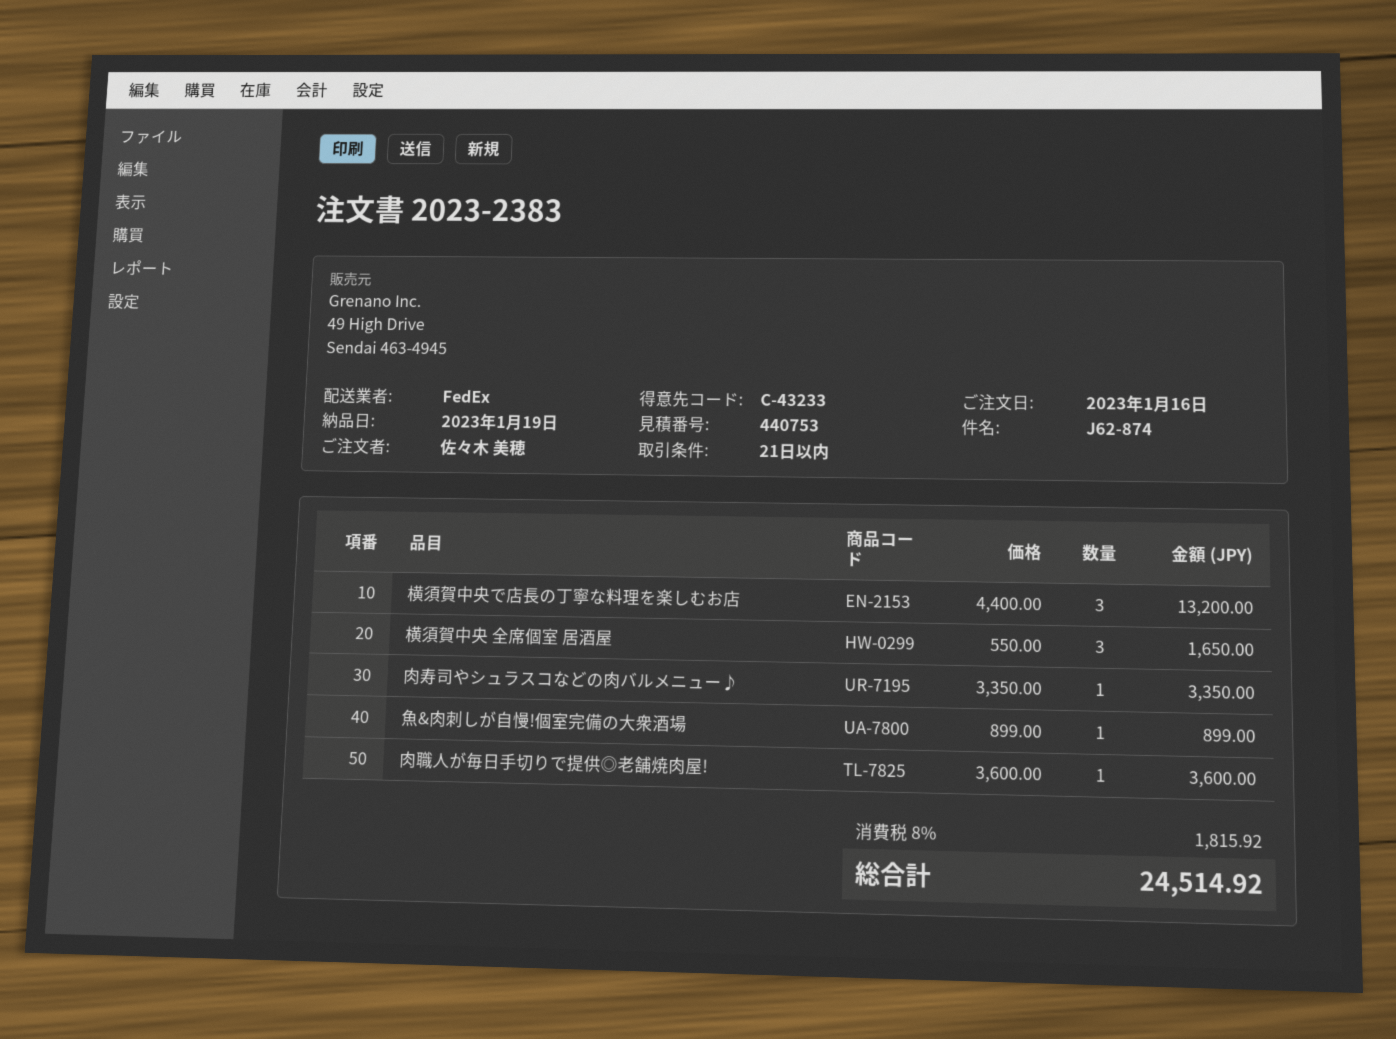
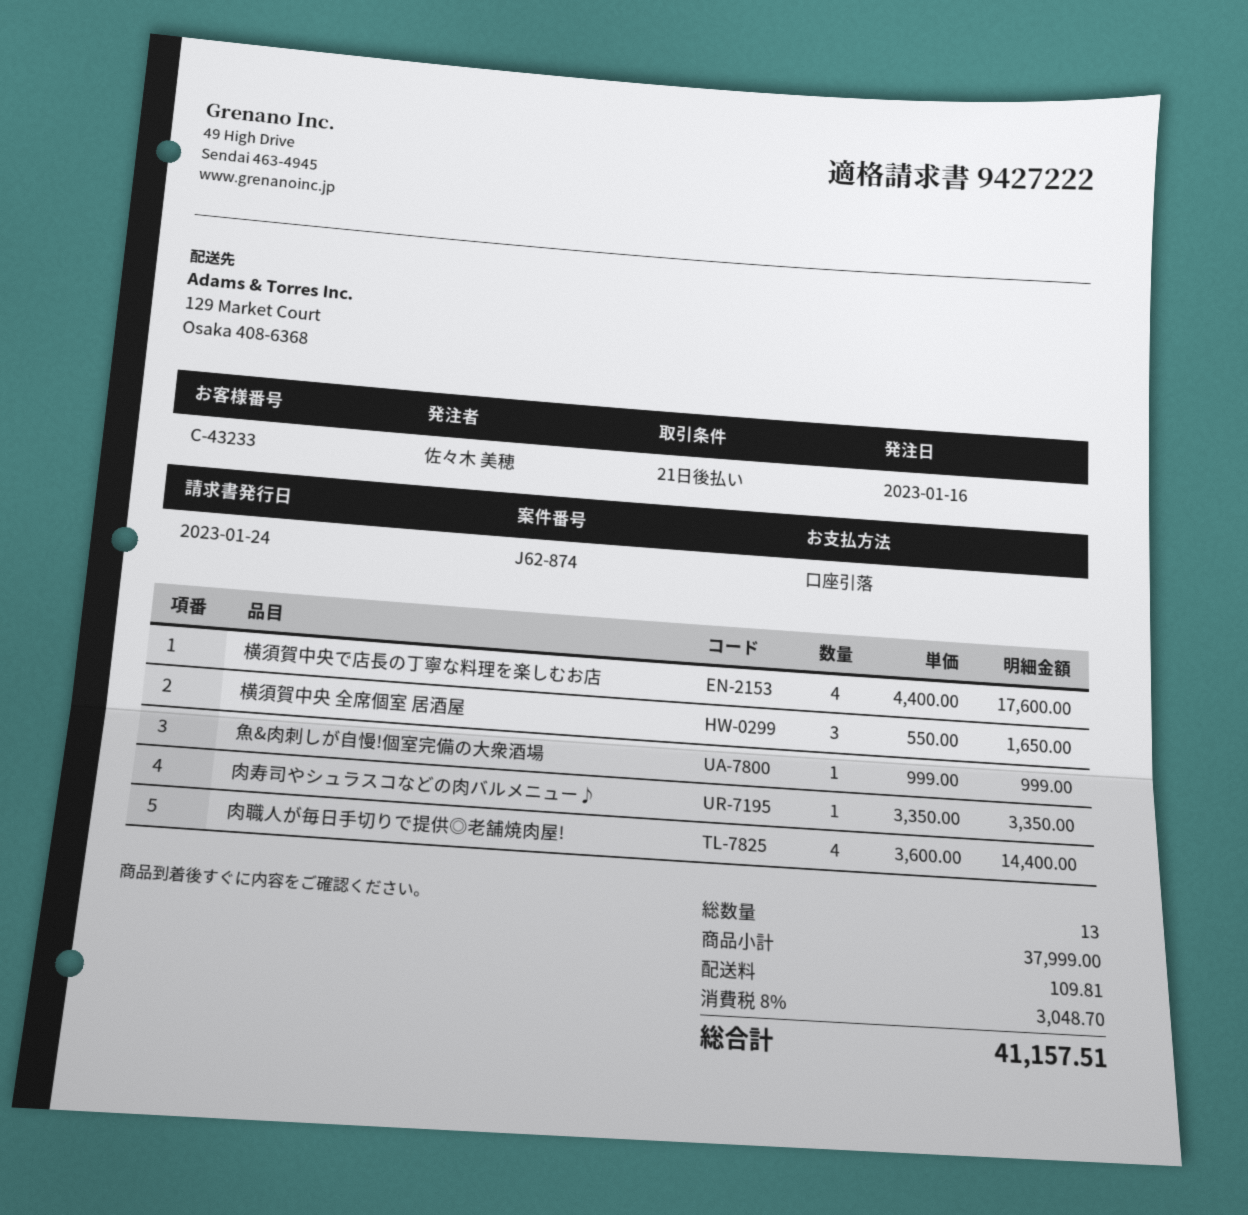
横須賀中央で店長の丁寧な料理を楽しむお店: 3 x 4400.00 = 13200.00 -> 4 x 4400.00 = 17600.00
魚&肉刺しが自慢!個室完備の大衆酒場: 1 x 899.00 = 899.00 -> 1 x 999.00 = 999.00
肉職人が毎日手切りで提供◎老舗焼肉屋!: 1 x 3600.00 = 3600.00 -> 4 x 3600.00 = 14400.00
shipping: none -> 109.81
tax: 8% = 1815.92 -> 8% = 3048.70
total: 24514.92 -> 41157.51

